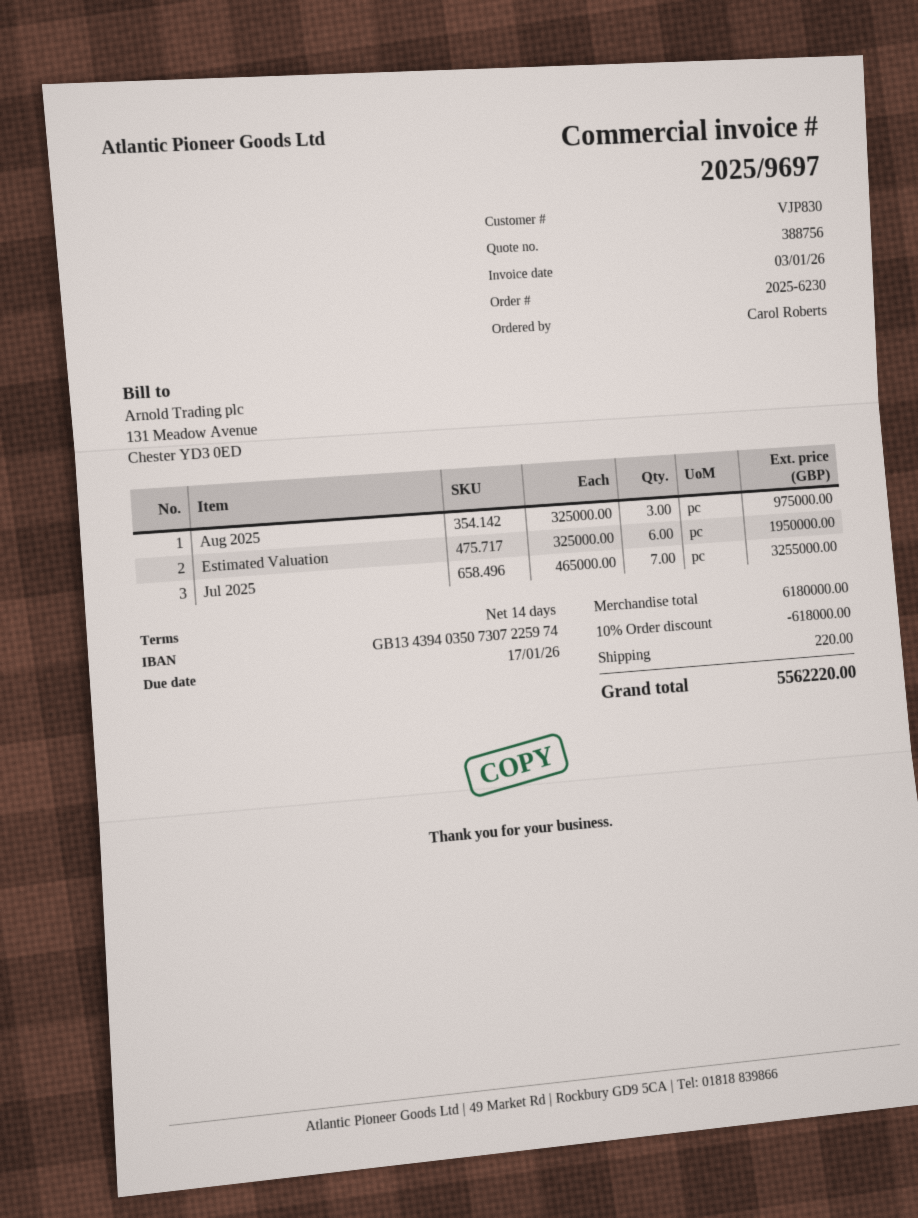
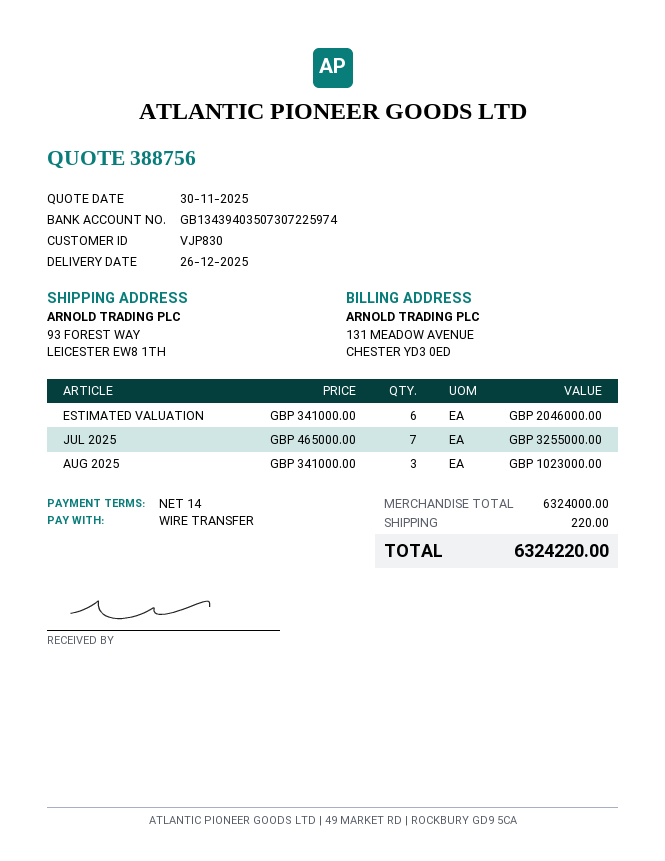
Aug 2025: 3 x 325000.00 = 975000.00 -> 3 x 341000.00 = 1023000.00
Estimated Valuation: 6 x 325000.00 = 1950000.00 -> 6 x 341000.00 = 2046000.00
subtotal: 6180000.00 -> 6324000.00
discount: 10% = 618000.00 -> none
total: 5562220.00 -> 6324220.00

